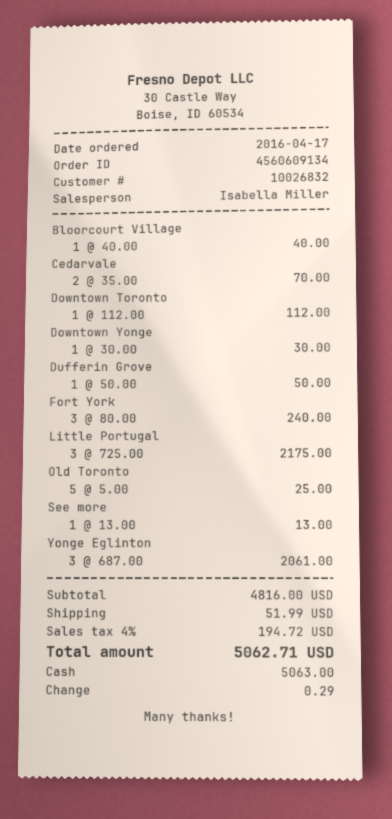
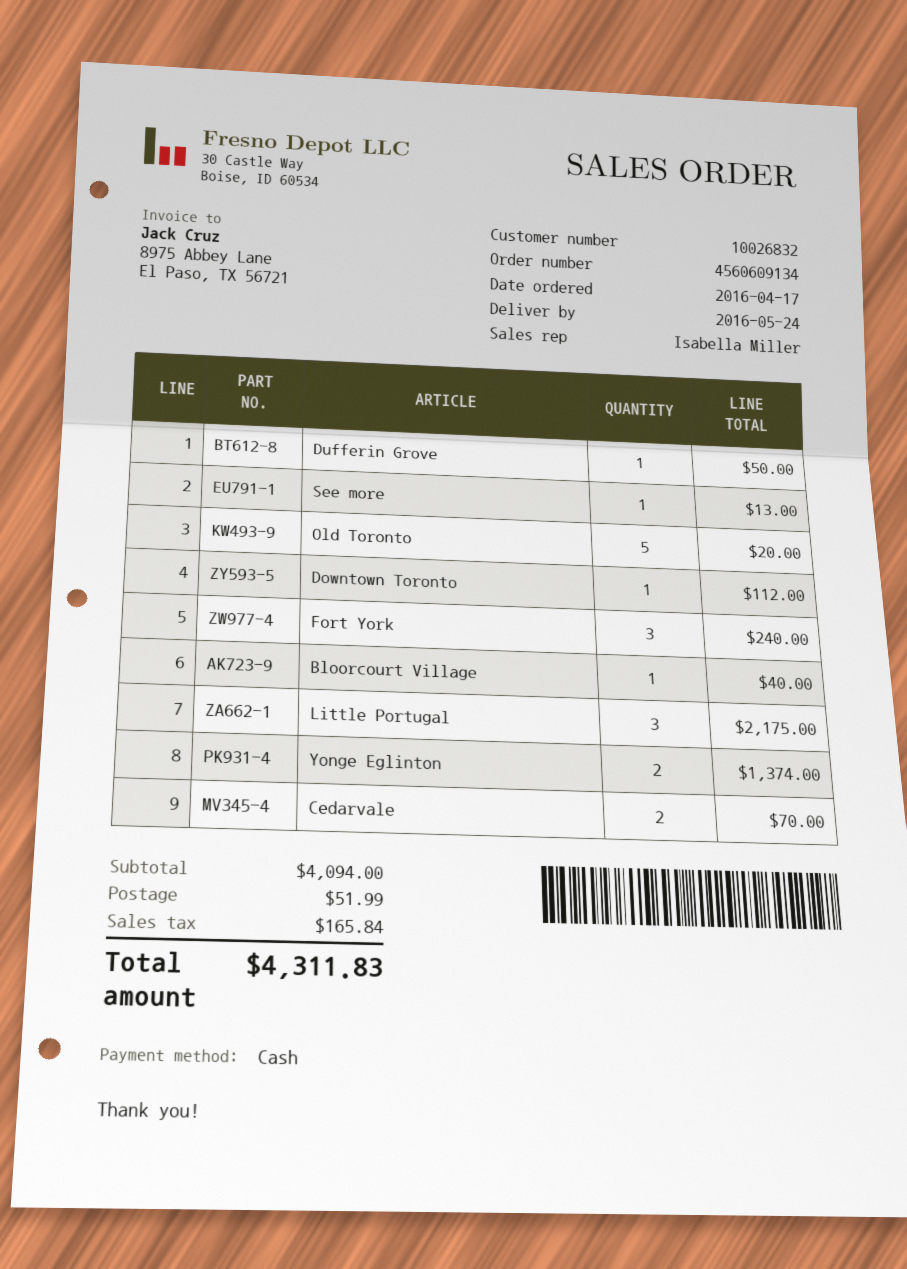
Downtown Yonge: 1 for 30.00 -> none
Old Toronto: 5 for 25.00 -> 5 for 20.00
Yonge Eglinton: 3 for 2061.00 -> 2 for 1374.00
subtotal: 4816.00 -> 4094.00
tax: 194.72 -> 165.84
total: 5062.71 -> 4311.83

